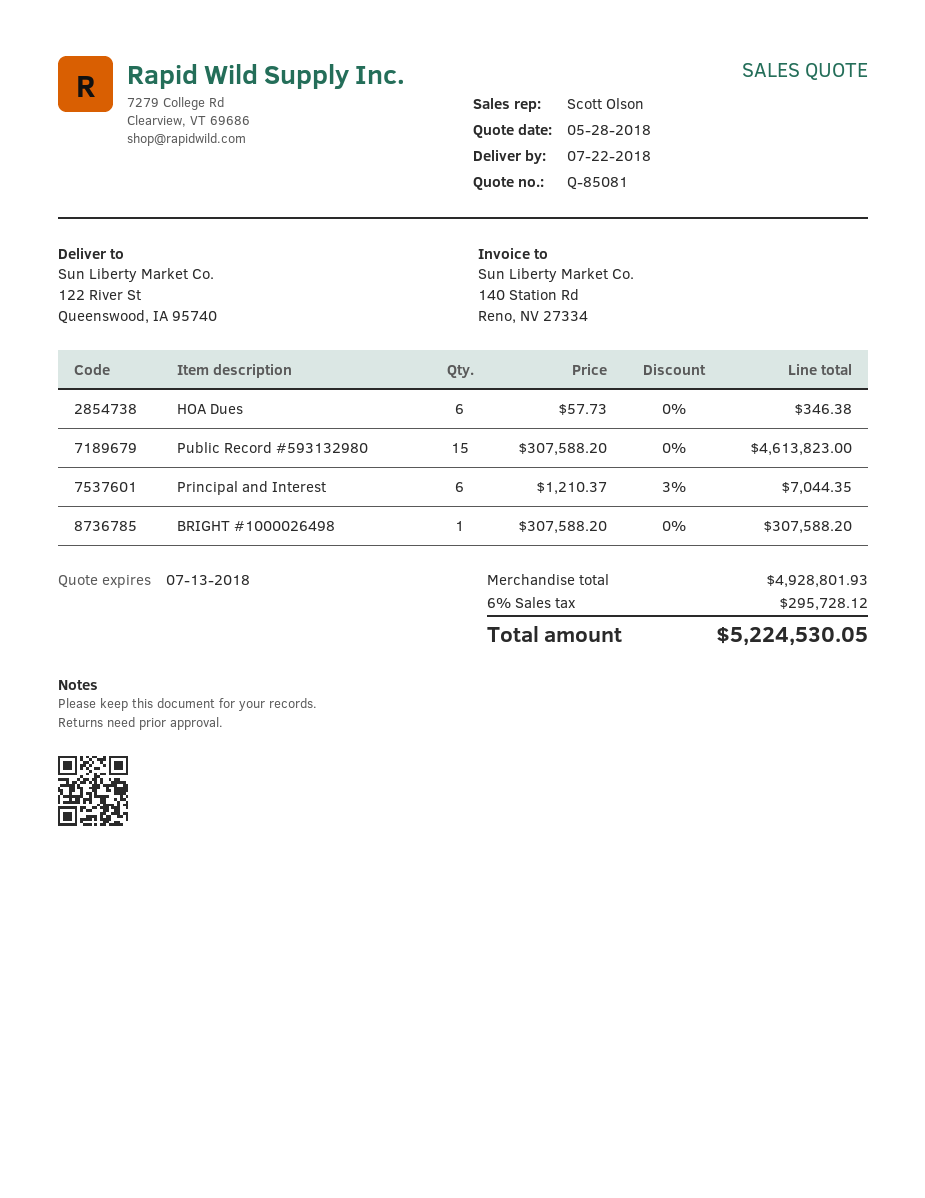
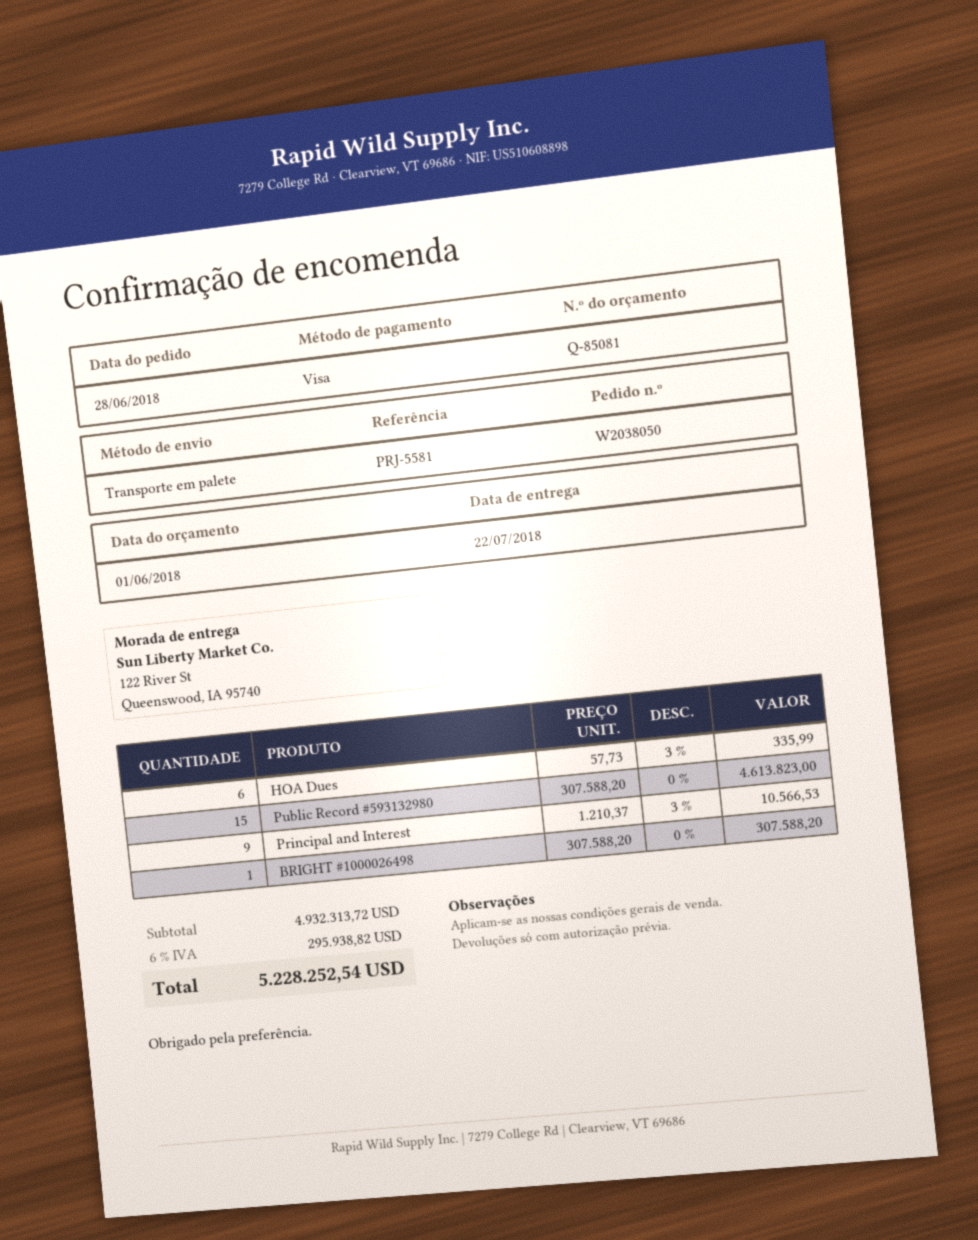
quote date: 2018-05-28 -> 2018-06-01
HOA Dues: 6 x 57.73 = 346.38 -> 6 x 57.73 - 3% = 335.99
Principal and Interest: 6 x 1210.37 - 3% = 7044.35 -> 9 x 1210.37 - 3% = 10566.53
subtotal: 4928801.93 -> 4932313.72
tax: 6% = 295728.12 -> 6% = 295938.82
total: 5224530.05 -> 5228252.54

